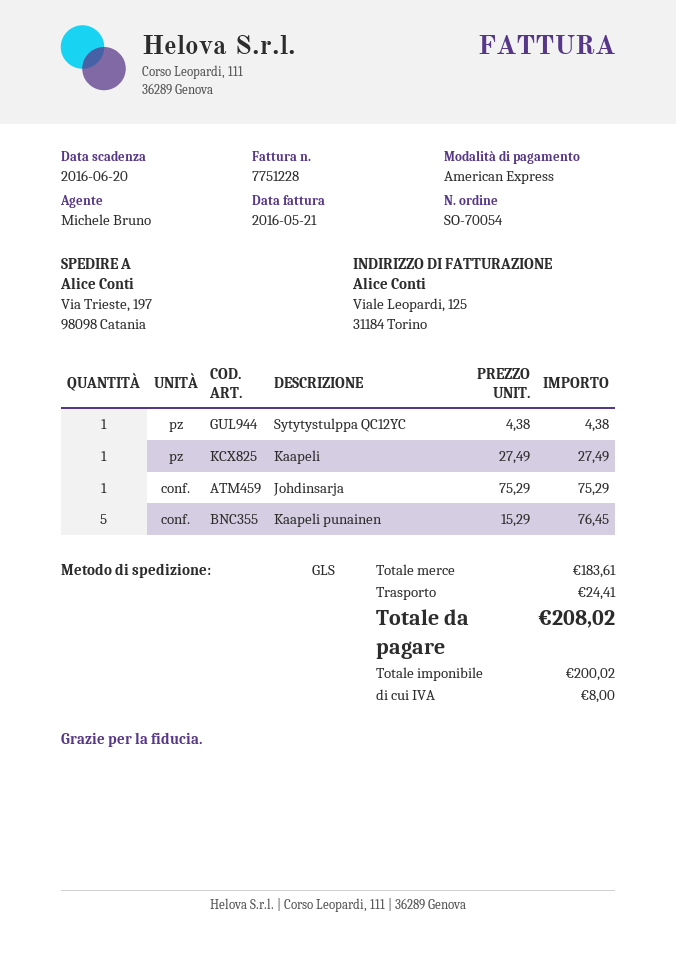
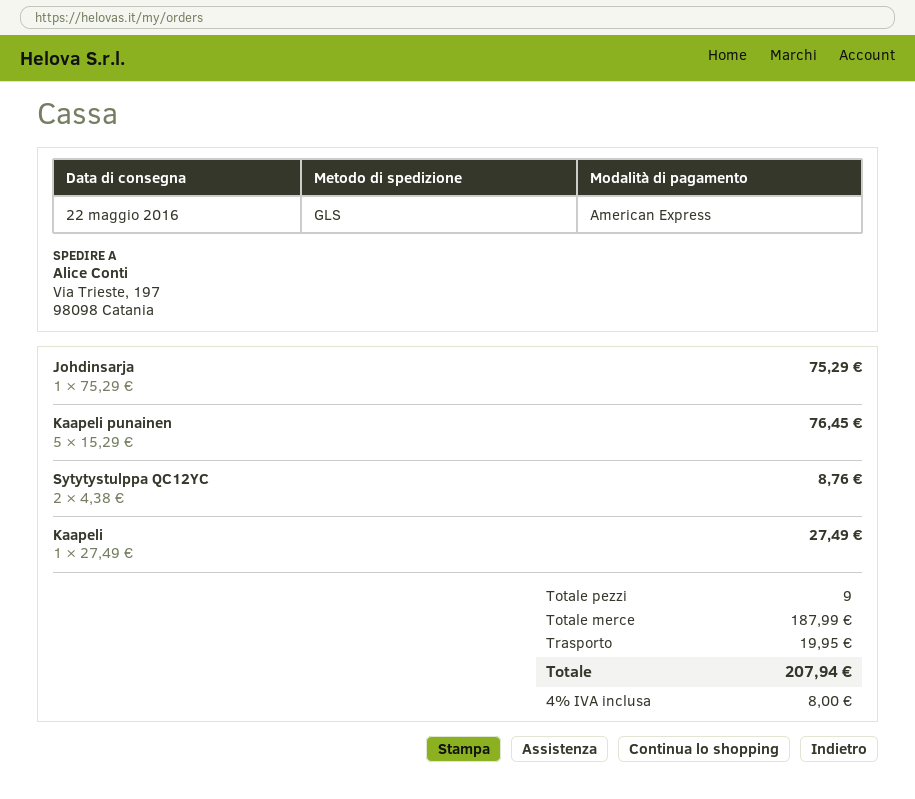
Sytytystulppa QC12YC: 1 x 4.38 = 4.38 -> 2 x 4.38 = 8.76
subtotal: 183.61 -> 187.99
shipping: 24.41 -> 19.95
total: 208.02 -> 207.94

